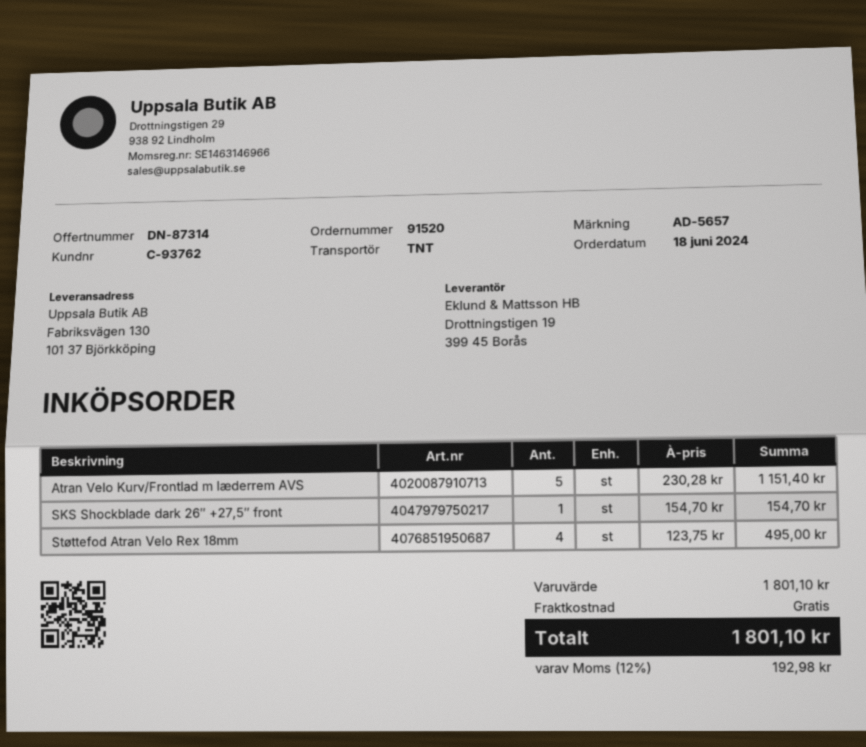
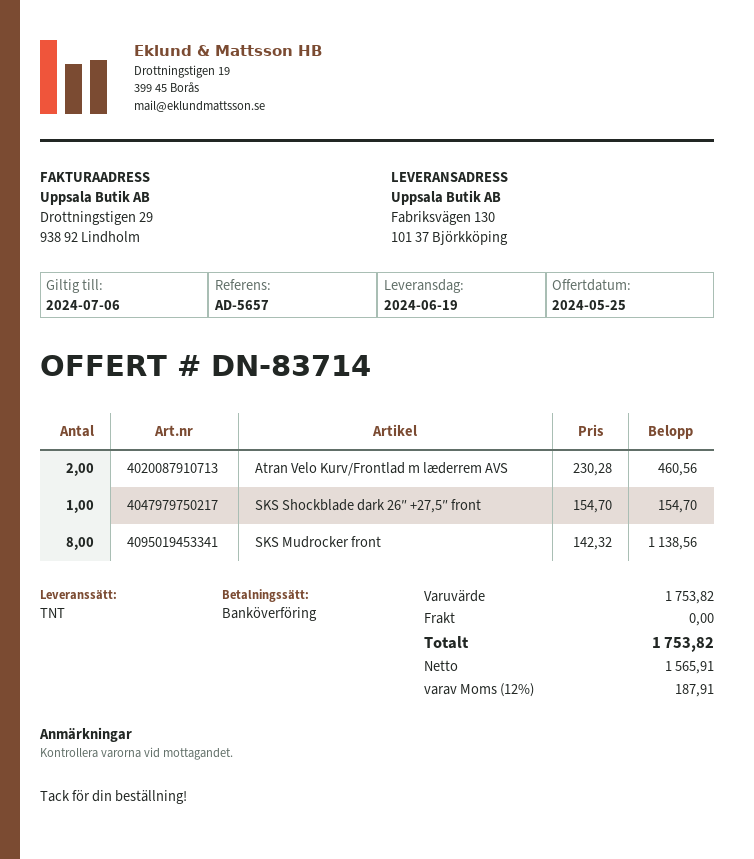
quote number: DN-87314 -> DN-83714
Atran Velo Kurv/Frontlad m læderrem AVS: 5 x 230.28 = 1151.40 -> 2 x 230.28 = 460.56
Støttefod Atran Velo Rex 18mm: 4 x 123.75 = 495.00 -> none
SKS Mudrocker front: none -> 8 x 142.32 = 1138.56
subtotal: 1801.10 -> 1753.82
tax: 12% = 192.98 -> 12% = 187.91
total: 1801.10 -> 1753.82

